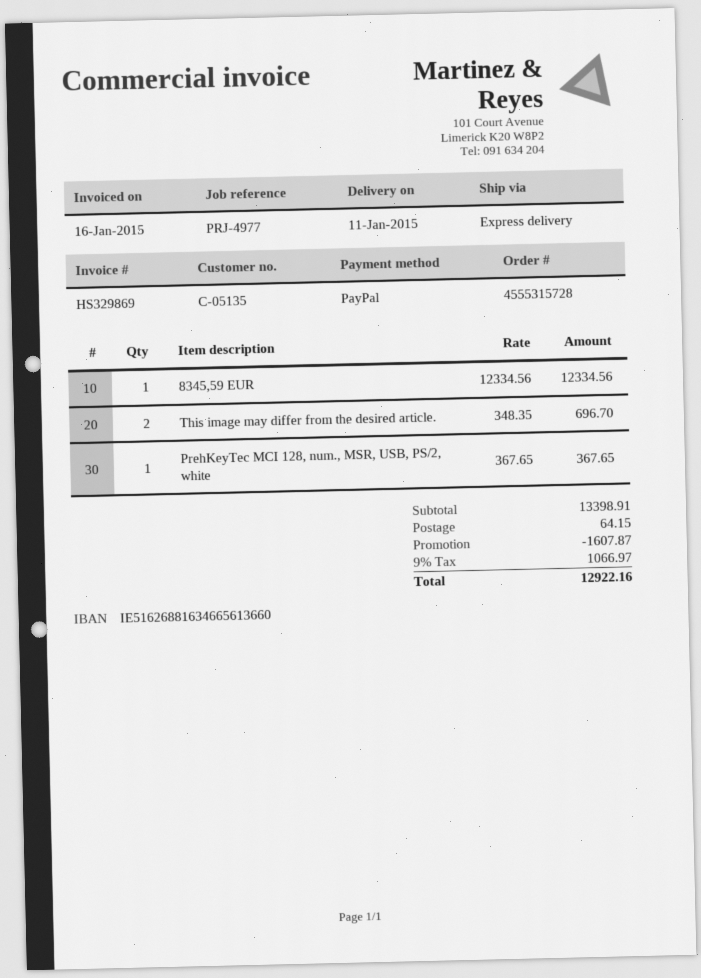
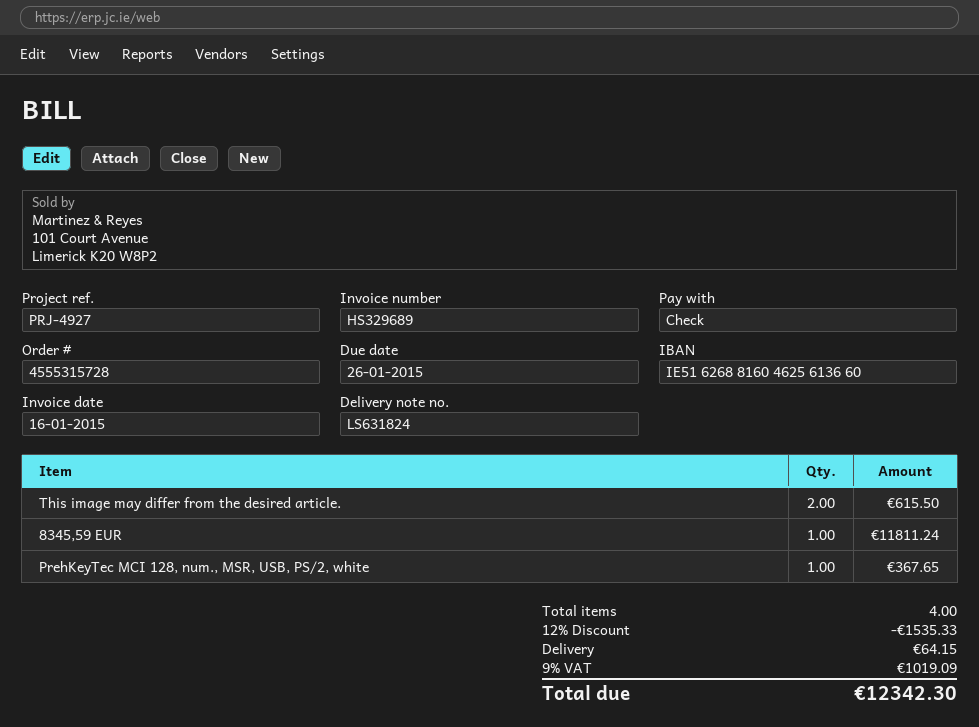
invoice number: HS329869 -> HS329689
reference: PRJ-4977 -> PRJ-4927
payment method: PayPal -> cheque
bank account: IE51626881634665613660 -> IE51626881604625613660
8345,59 EUR: 1 for 12334.56 -> 1 for 11811.24
This image may differ from the desired article.: 2 for 696.70 -> 2 for 615.50
discount: 1607.87 -> 1535.33
tax: 9% = 1066.97 -> 9% = 1019.09
total: 12922.16 -> 12342.30

